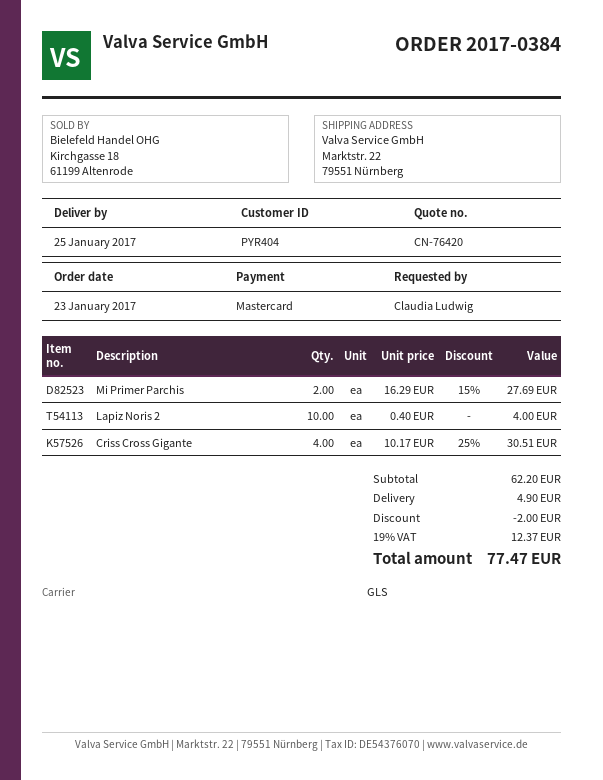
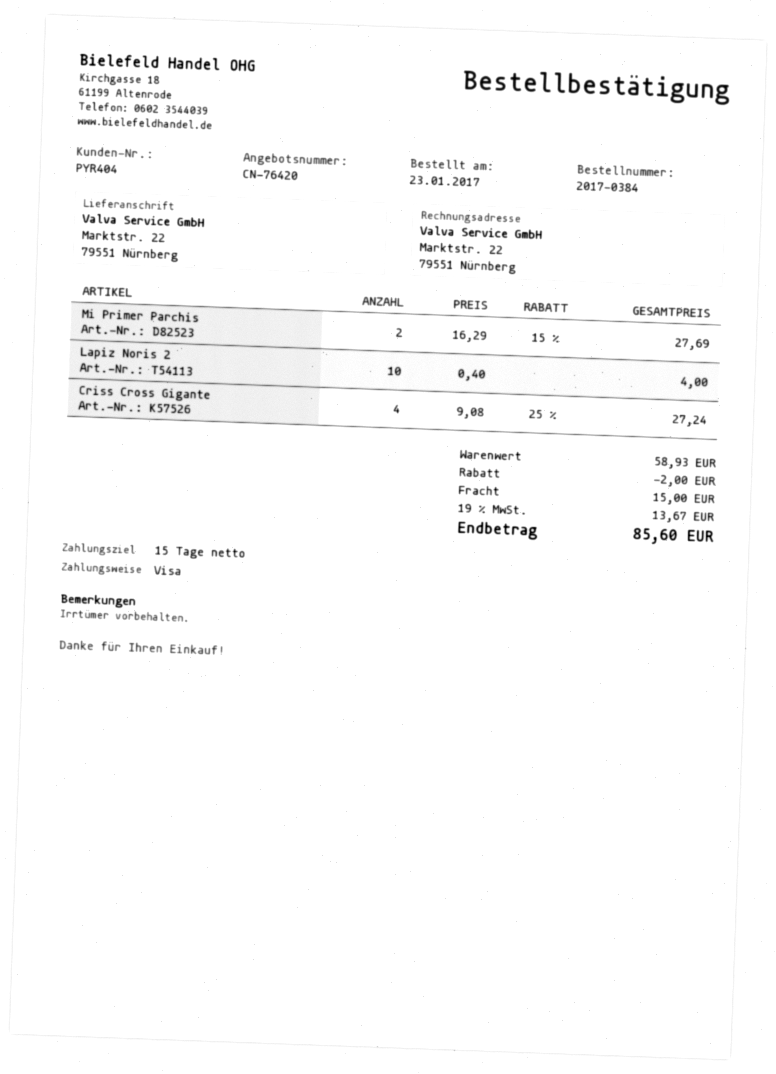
payment method: Mastercard -> Visa
Criss Cross Gigante: 4 x 10.17 - 25% = 30.51 -> 4 x 9.08 - 25% = 27.24
subtotal: 62.20 -> 58.93
shipping: 4.90 -> 15.00
tax: 19% = 12.37 -> 19% = 13.67
total: 77.47 -> 85.60

